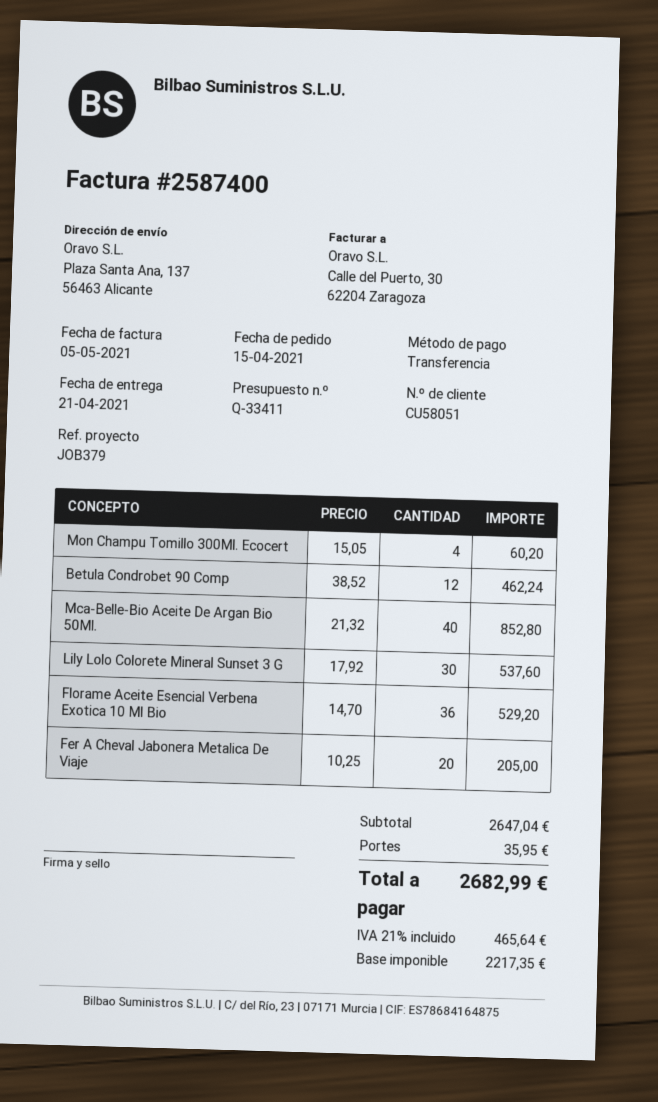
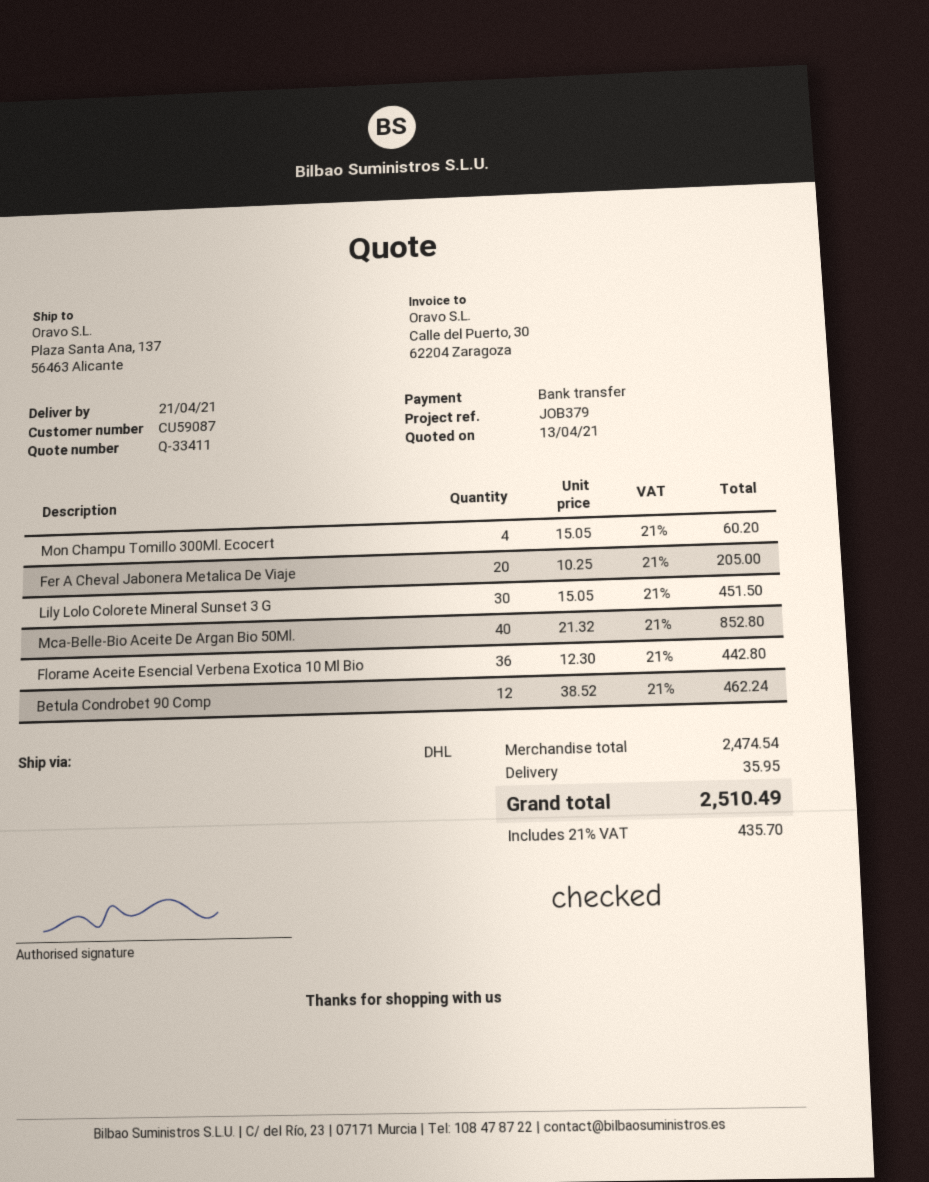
customer number: CU58051 -> CU59087
Lily Lolo Colorete Mineral Sunset 3 G: 30 x 17.92 = 537.60 -> 30 x 15.05 = 451.50
Florame Aceite Esencial Verbena Exotica 10 Ml Bio: 36 x 14.70 = 529.20 -> 36 x 12.30 = 442.80
subtotal: 2647.04 -> 2474.54
tax: 21% = 465.64 -> 21% = 435.70
total: 2682.99 -> 2510.49

